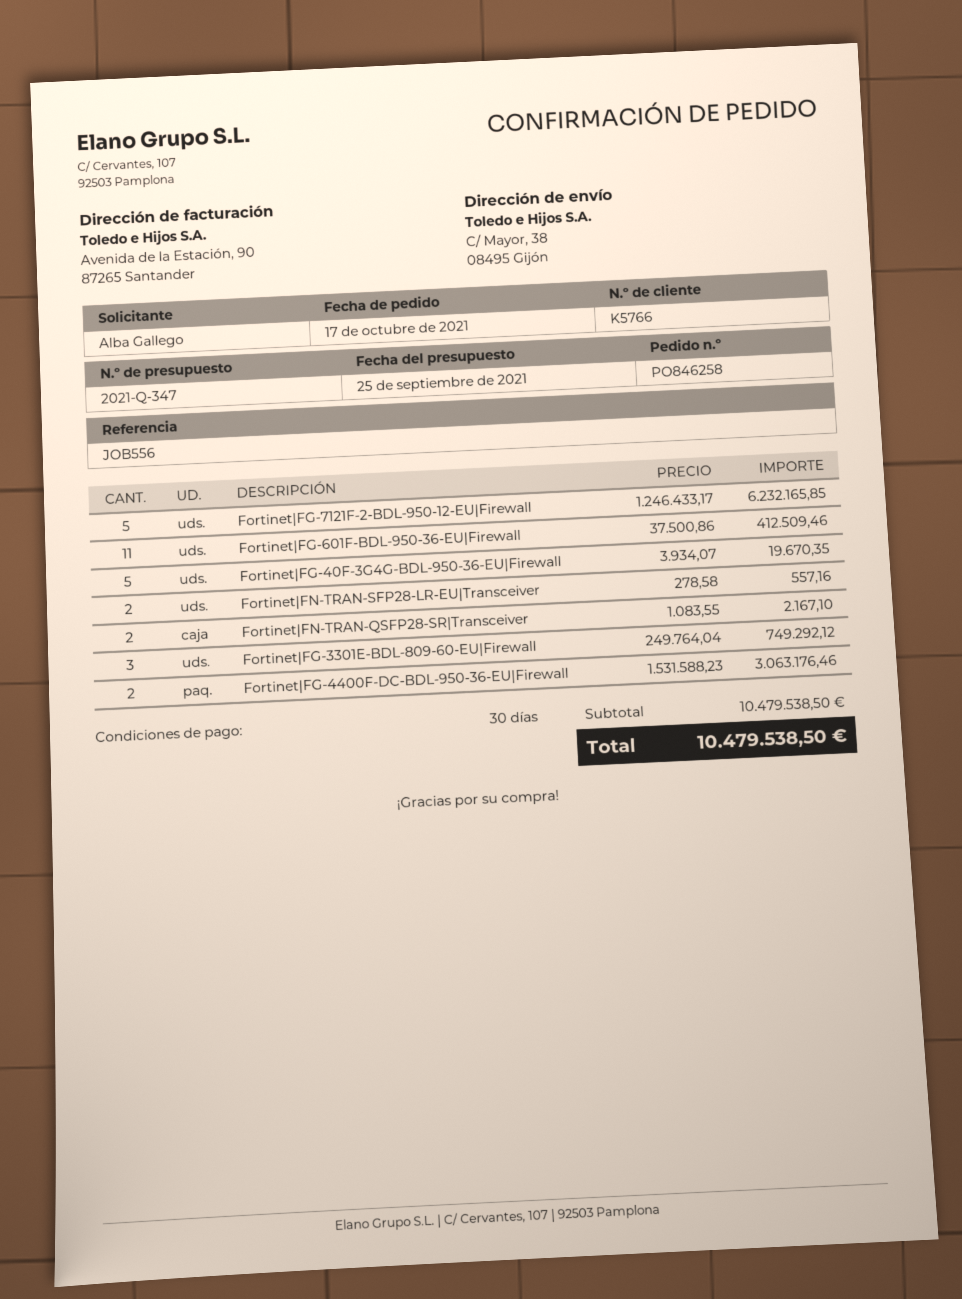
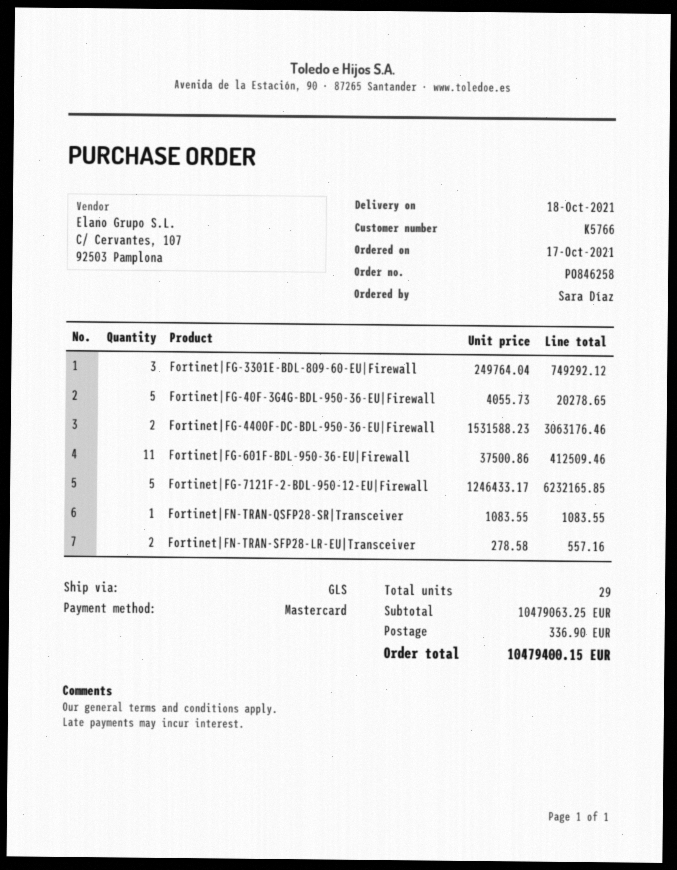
ordered by: Alba Gallego -> Sara Díaz
Fortinet|FG-40F-3G4G-BDL-950-36-EU|Firewall: 5 x 3934.07 = 19670.35 -> 5 x 4055.73 = 20278.65
Fortinet|FN-TRAN-QSFP28-SR|Transceiver: 2 x 1083.55 = 2167.10 -> 1 x 1083.55 = 1083.55
subtotal: 10479538.50 -> 10479063.25
shipping: none -> 336.90
total: 10479538.50 -> 10479400.15

